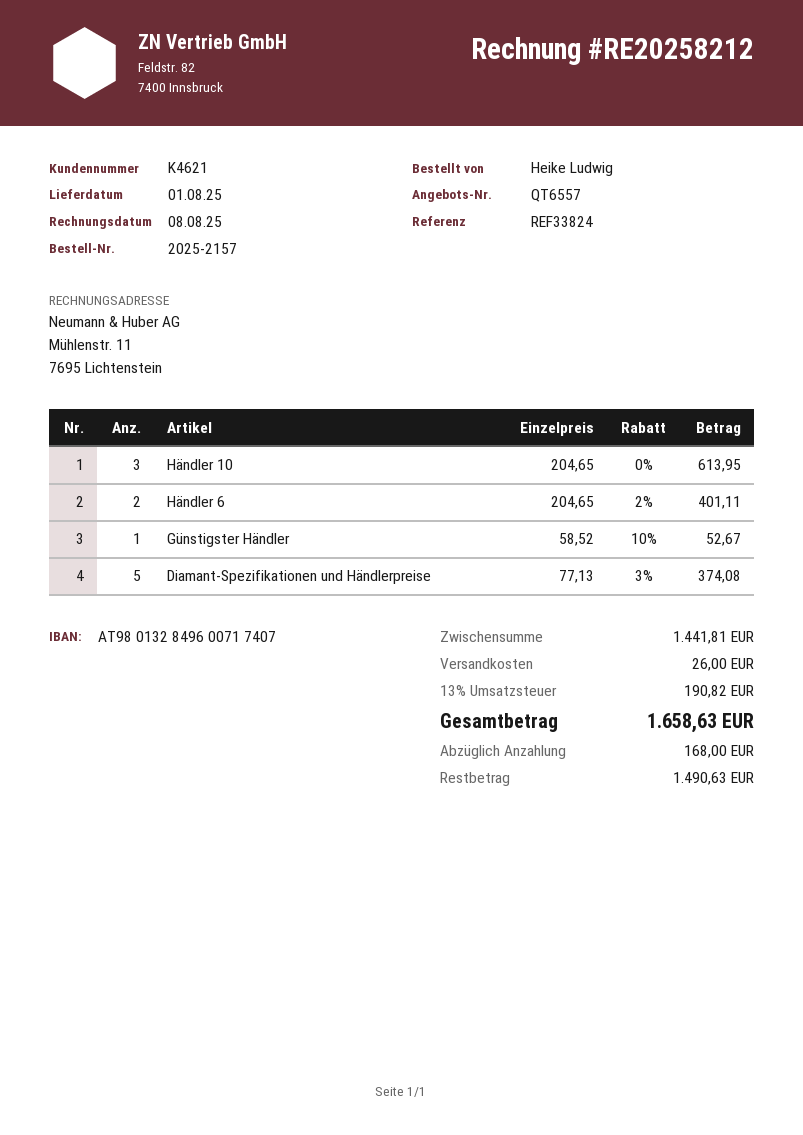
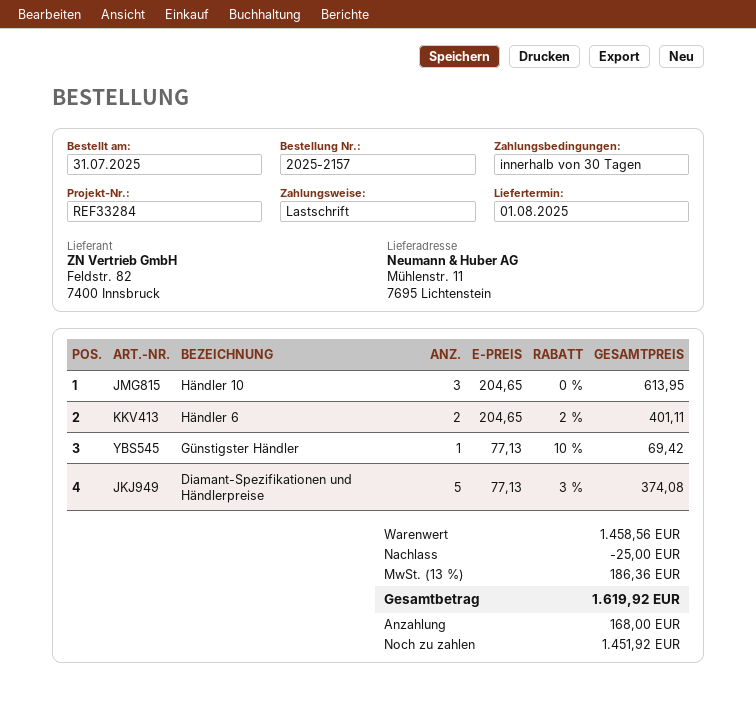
reference: REF33824 -> REF33284
Günstigster Händler: 1 x 58.52 - 10% = 52.67 -> 1 x 77.13 - 10% = 69.42
subtotal: 1441.81 -> 1458.56
discount: none -> 25.00
shipping: 26.00 -> none
tax: 13% = 190.82 -> 13% = 186.36
total: 1658.63 -> 1619.92
balance: 1490.63 -> 1451.92

